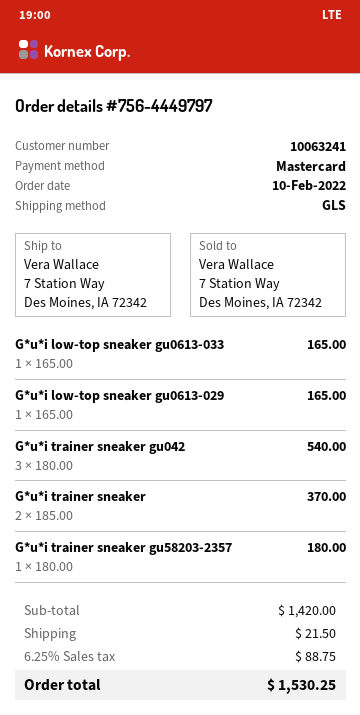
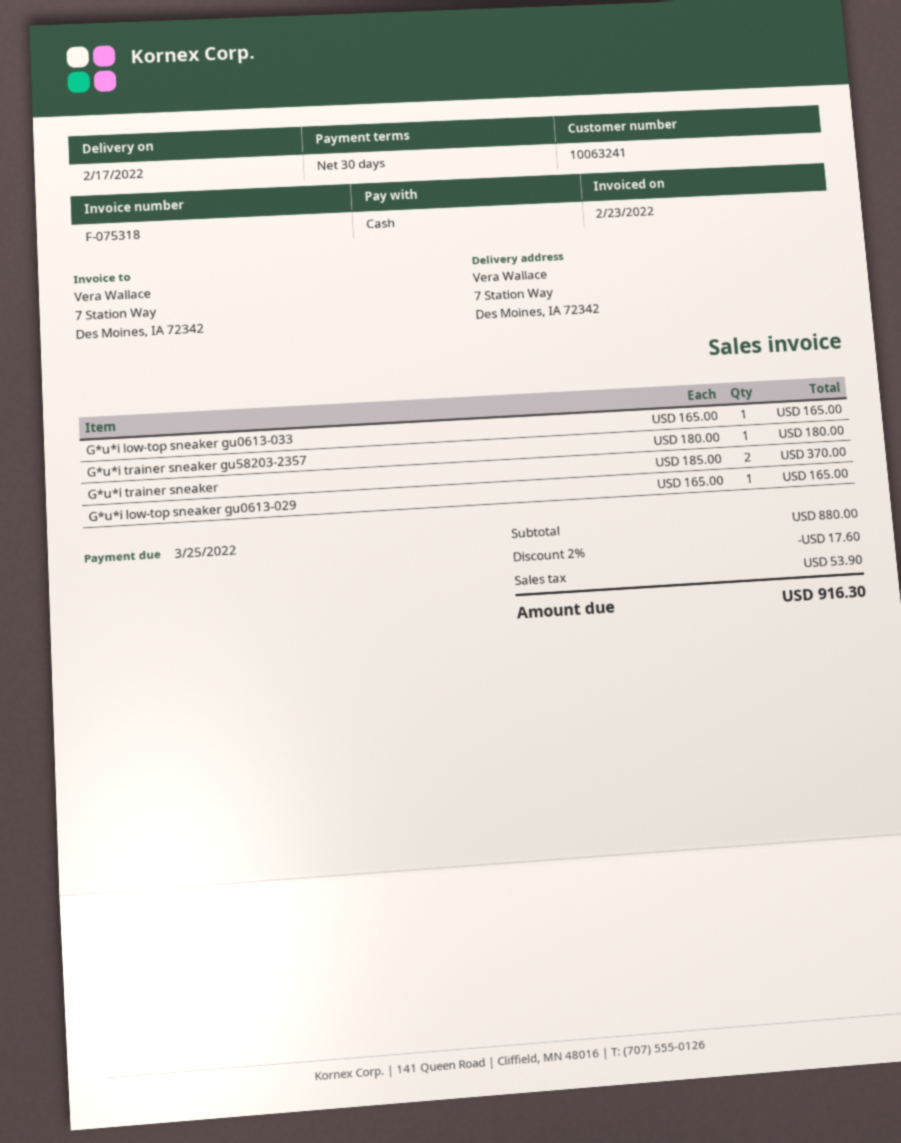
payment method: Mastercard -> cash
G*u*i trainer sneaker gu042: 3 x 180.00 = 540.00 -> none
subtotal: 1420.00 -> 880.00
discount: none -> 2% = 17.60
shipping: 21.50 -> none
tax: 88.75 -> 53.90
total: 1530.25 -> 916.30

